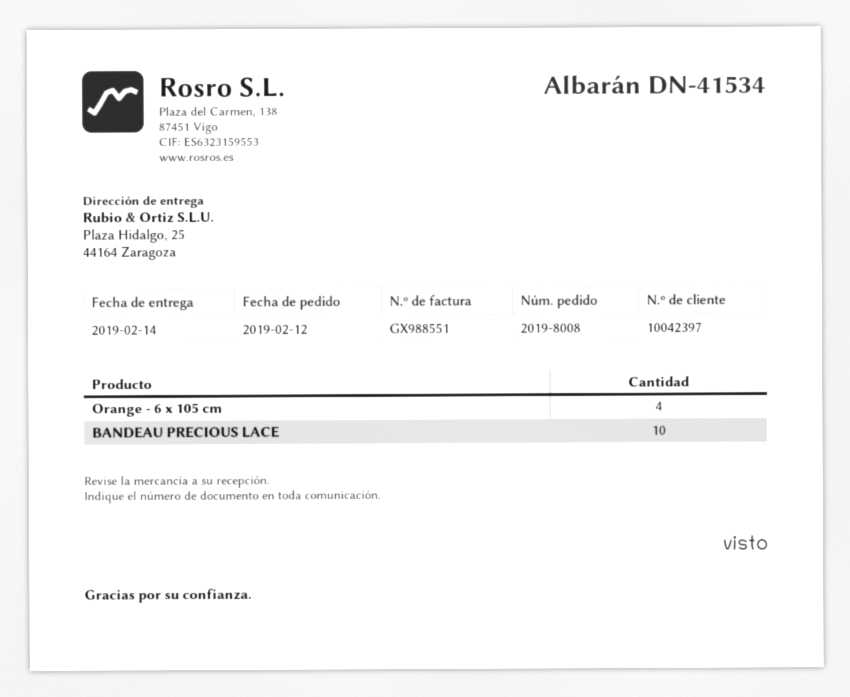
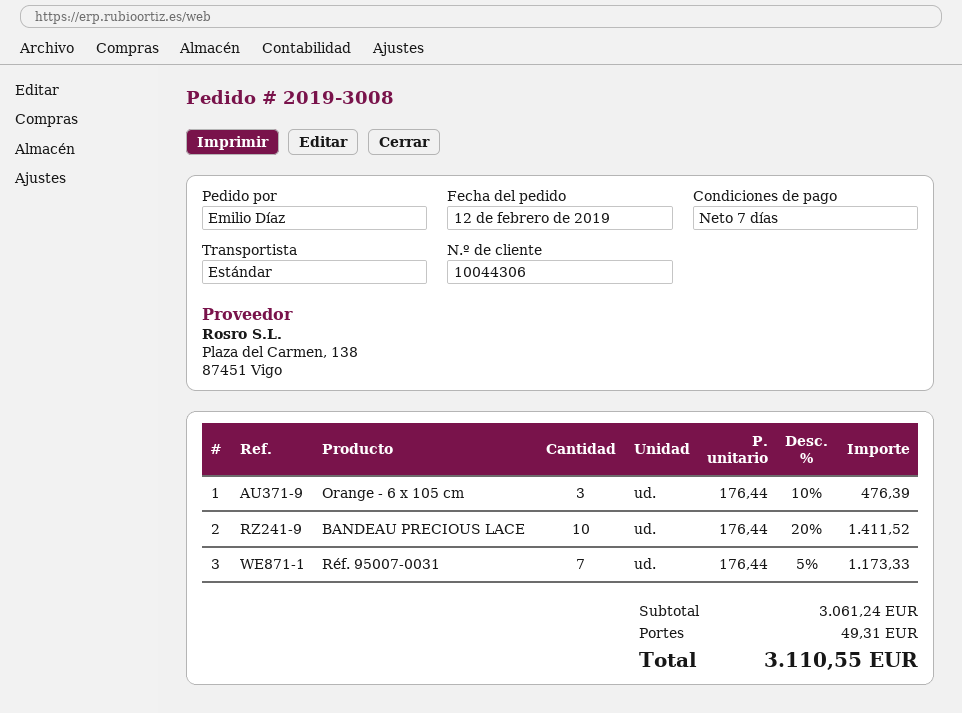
order number: 2019-8008 -> 2019-3008
customer number: 10042397 -> 10044306
Orange - 6 x 105 cm: 4 -> 3
Réf. 95007-0031: none -> 7

